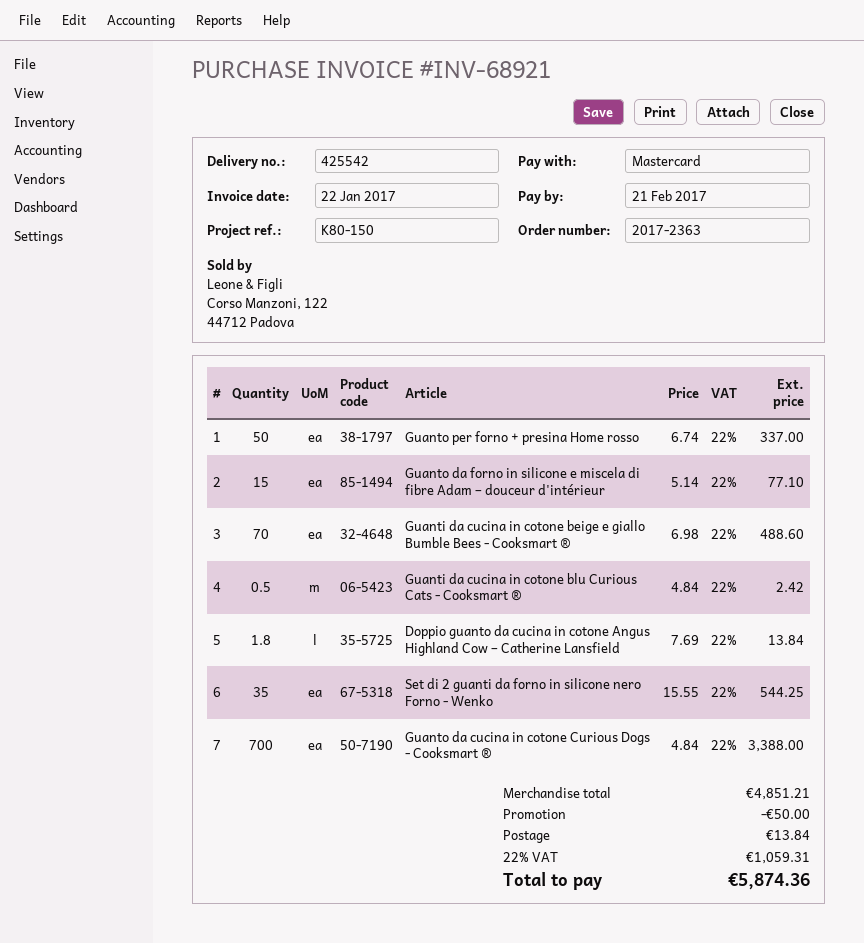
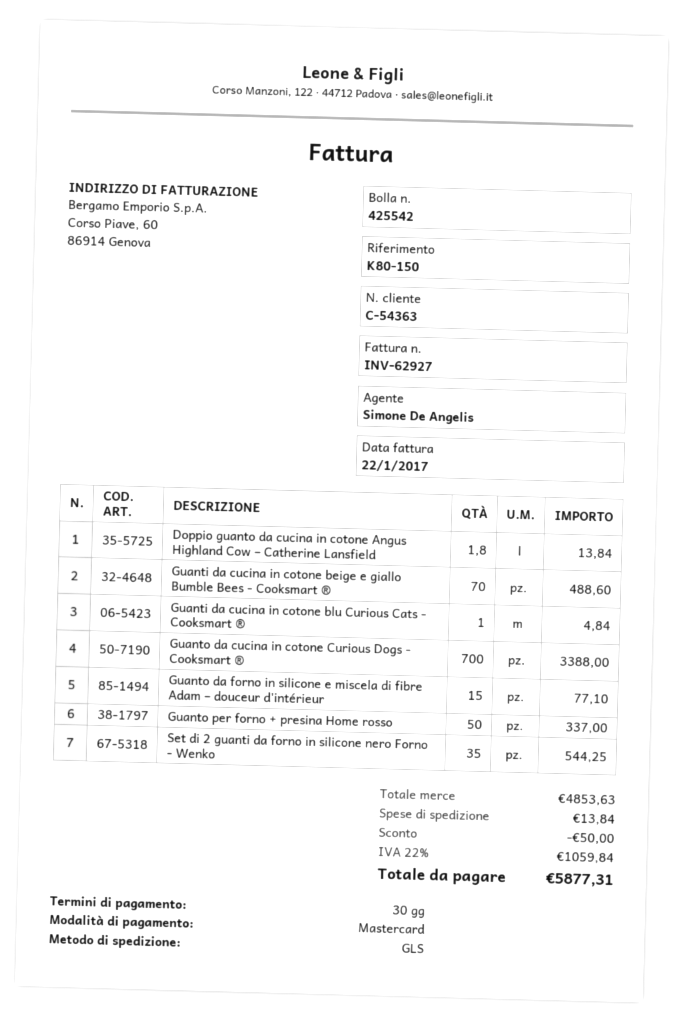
invoice number: INV-68921 -> INV-62927
Guanti da cucina in cotone blu Curious Cats - Cooksmart ®: 0.5 for 2.42 -> 1 for 4.84
subtotal: 4851.21 -> 4853.63
tax: 22% = 1059.31 -> 22% = 1059.84
total: 5874.36 -> 5877.31

